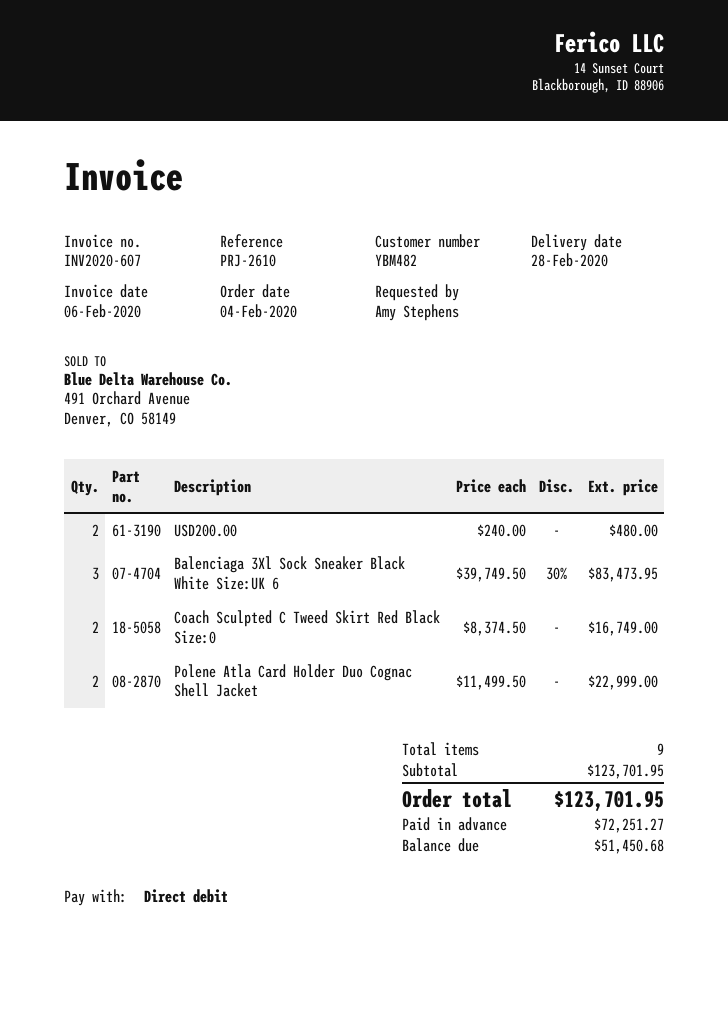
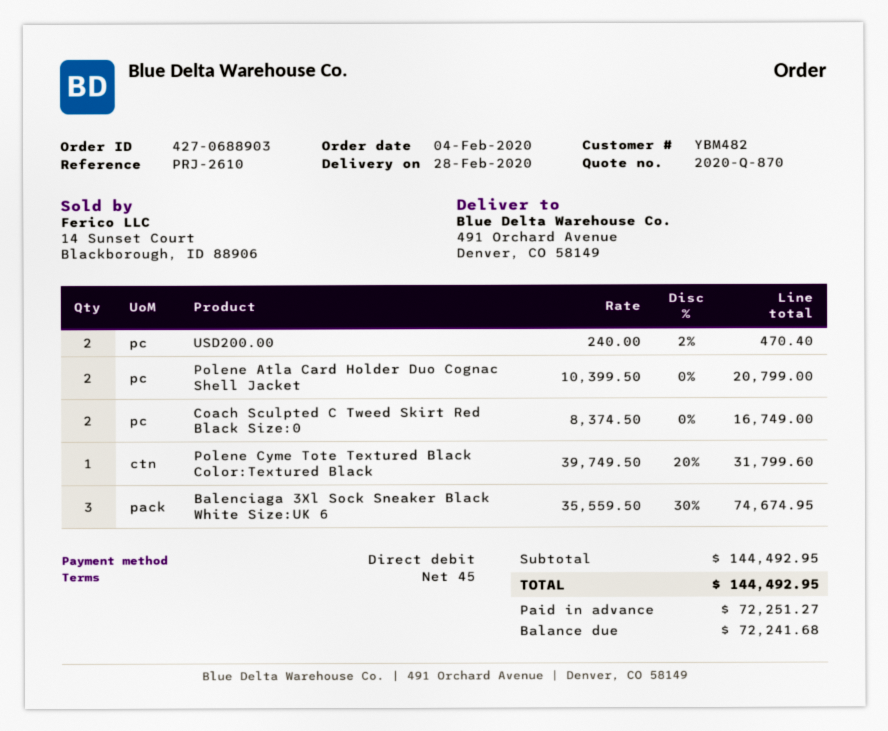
USD200.00: 2 x 240.00 = 480.00 -> 2 x 240.00 - 2% = 470.40
Balenciaga 3Xl Sock Sneaker Black White Size:UK 6: 3 x 39749.50 - 30% = 83473.95 -> 3 x 35559.50 - 30% = 74674.95
Polene Atla Card Holder Duo Cognac Shell Jacket: 2 x 11499.50 = 22999.00 -> 2 x 10399.50 = 20799.00
Polene Cyme Tote Textured Black Color:Textured Black: none -> 1 x 39749.50 - 20% = 31799.60
subtotal: 123701.95 -> 144492.95
total: 123701.95 -> 144492.95
balance: 51450.68 -> 72241.68

